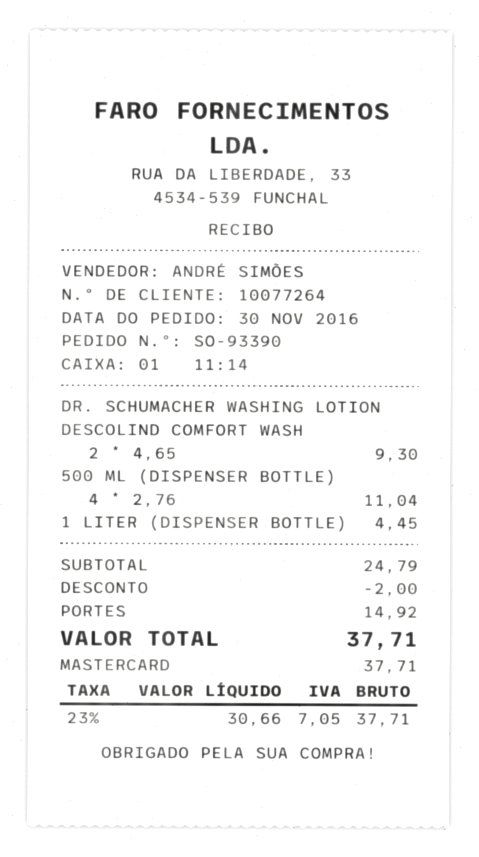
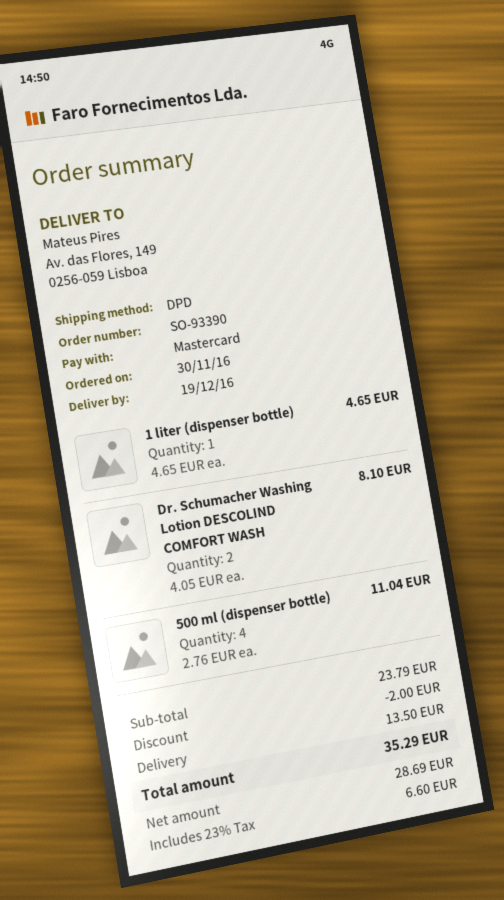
DR. SCHUMACHER WASHING LOTION DESCOLIND COMFORT WASH: 2 x 4.65 = 9.30 -> 2 x 4.05 = 8.10
1 LITER (DISPENSER BOTTLE): 1 x 4.45 = 4.45 -> 1 x 4.65 = 4.65
subtotal: 24.79 -> 23.79
shipping: 14.92 -> 13.50
net: 30.66 -> 28.69
tax: 23% = 7.05 -> 23% = 6.60
total: 37.71 -> 35.29

